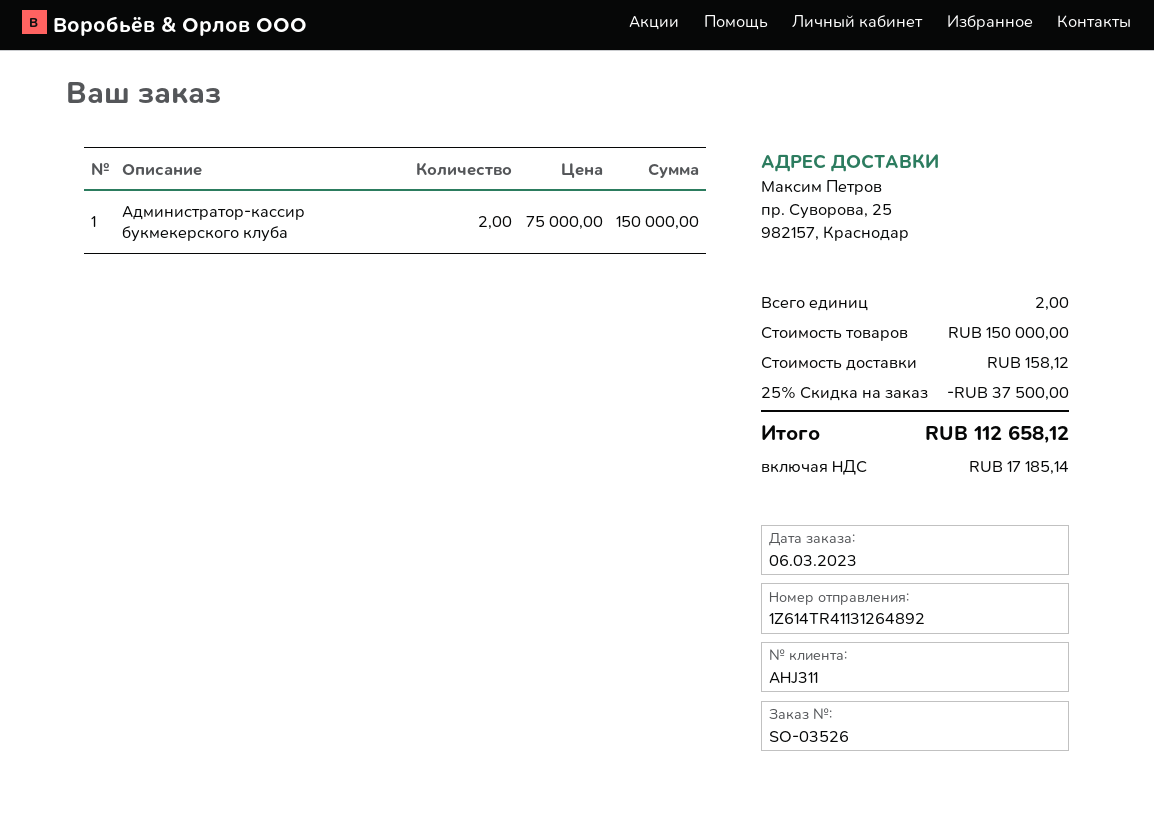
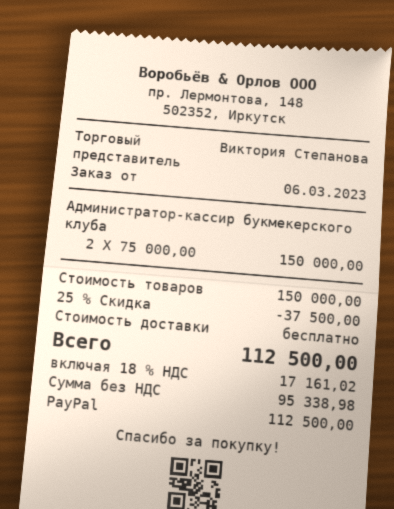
shipping: 158.12 -> 0.00
tax: 17185.14 -> 17161.02
total: 112658.12 -> 112500.00

